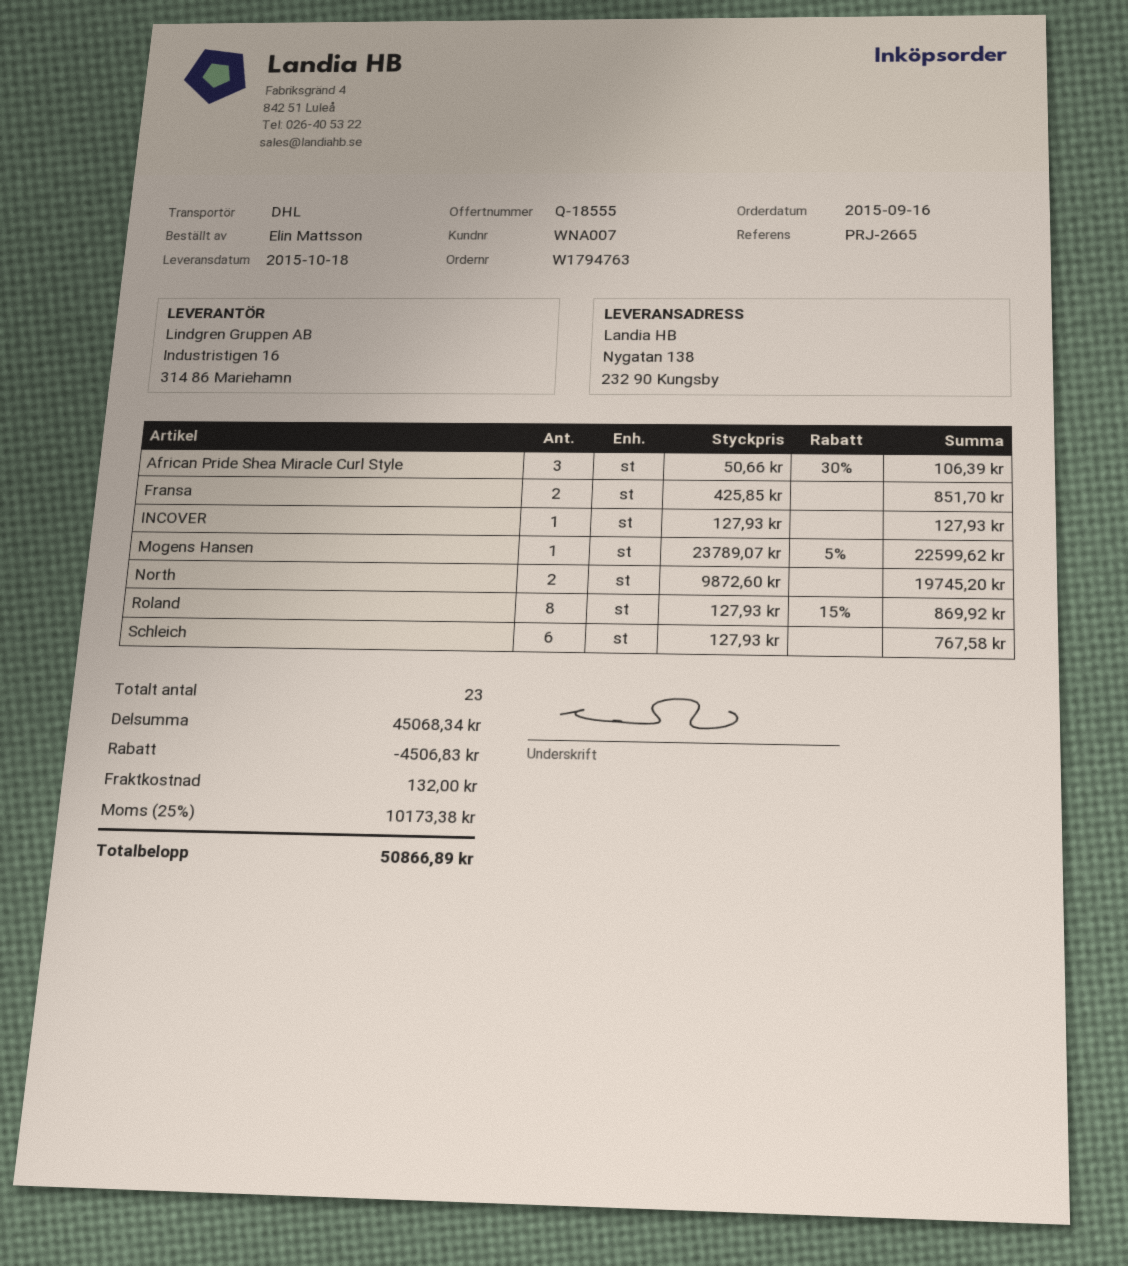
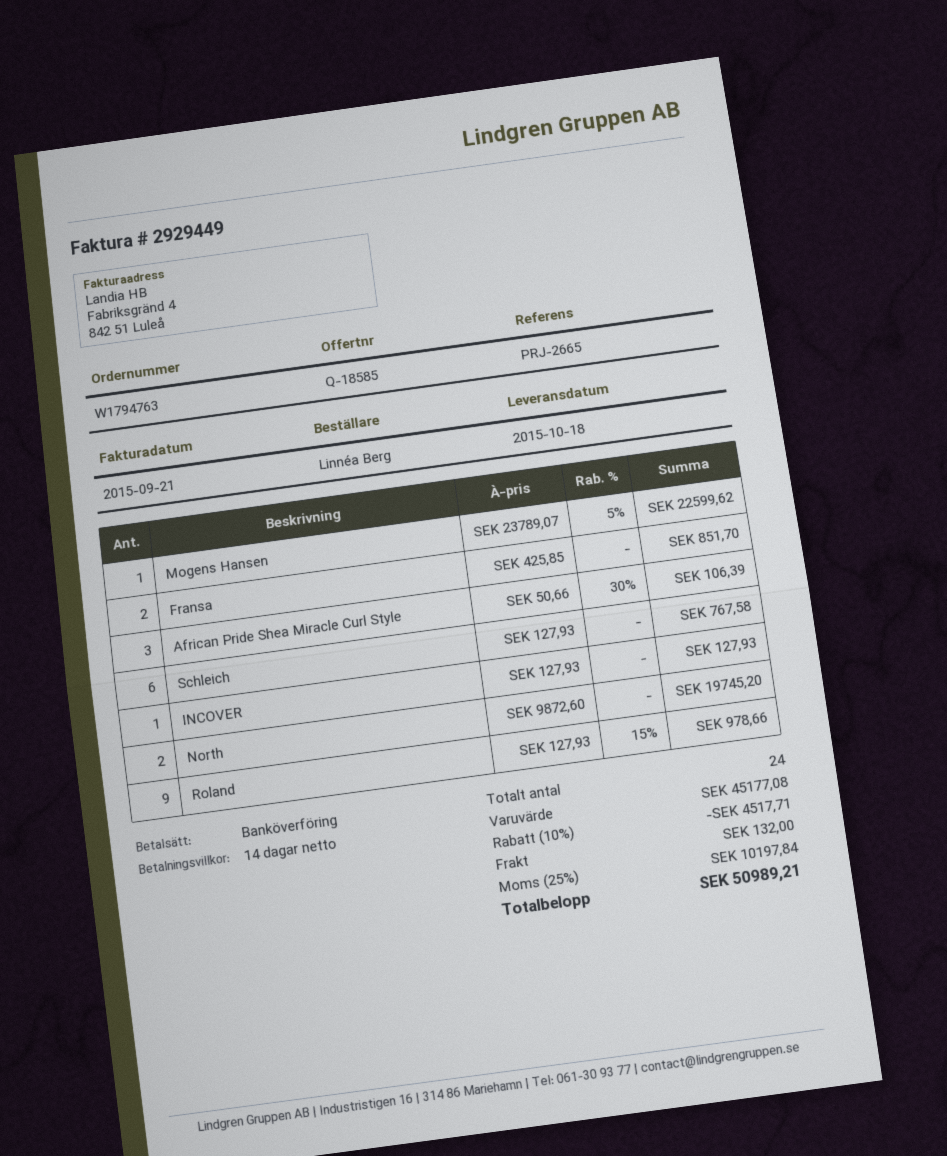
quote number: Q-18555 -> Q-18585
ordered by: Elin Mattsson -> Linnéa Berg
Roland: 8 x 127.93 - 15% = 869.92 -> 9 x 127.93 - 15% = 978.66
total quantity: 23 -> 24
subtotal: 45068.34 -> 45177.08
discount: 4506.83 -> 4517.71
tax: 25% = 10173.38 -> 25% = 10197.84
total: 50866.89 -> 50989.21

